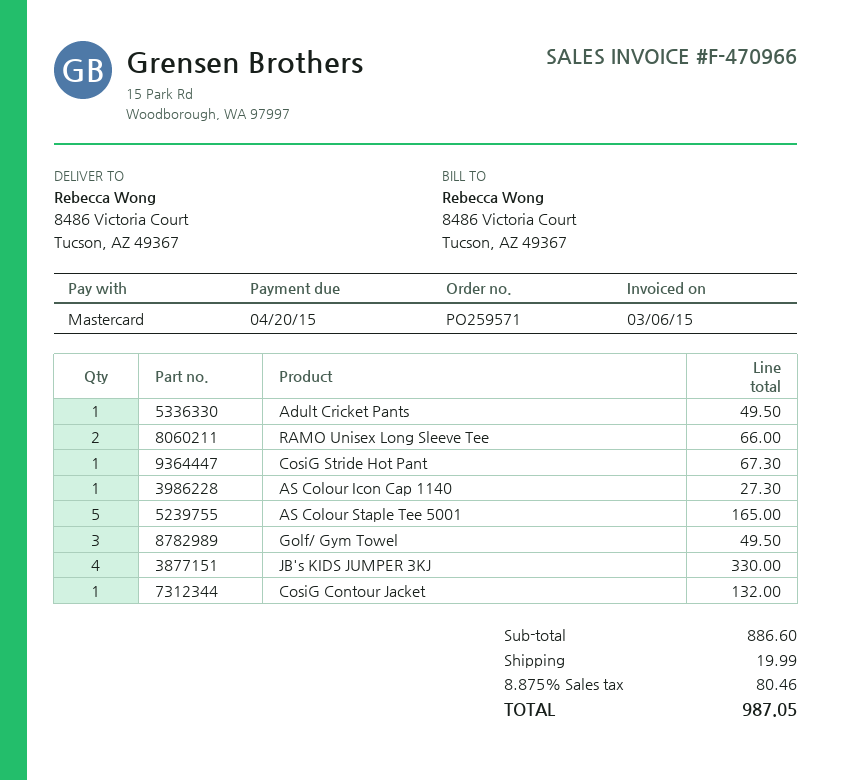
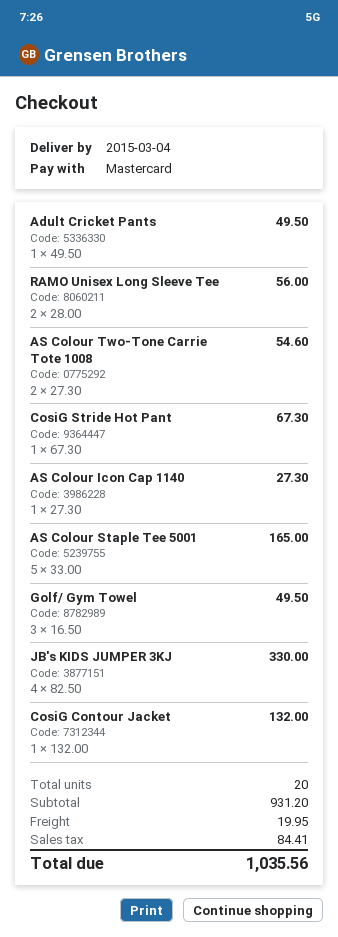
RAMO Unisex Long Sleeve Tee: 2 for 66.00 -> 2 for 56.00
AS Colour Two-Tone Carrie Tote 1008: none -> 2 for 54.60
subtotal: 886.60 -> 931.20
shipping: 19.99 -> 19.95
tax: 80.46 -> 84.41
total: 987.05 -> 1035.56

